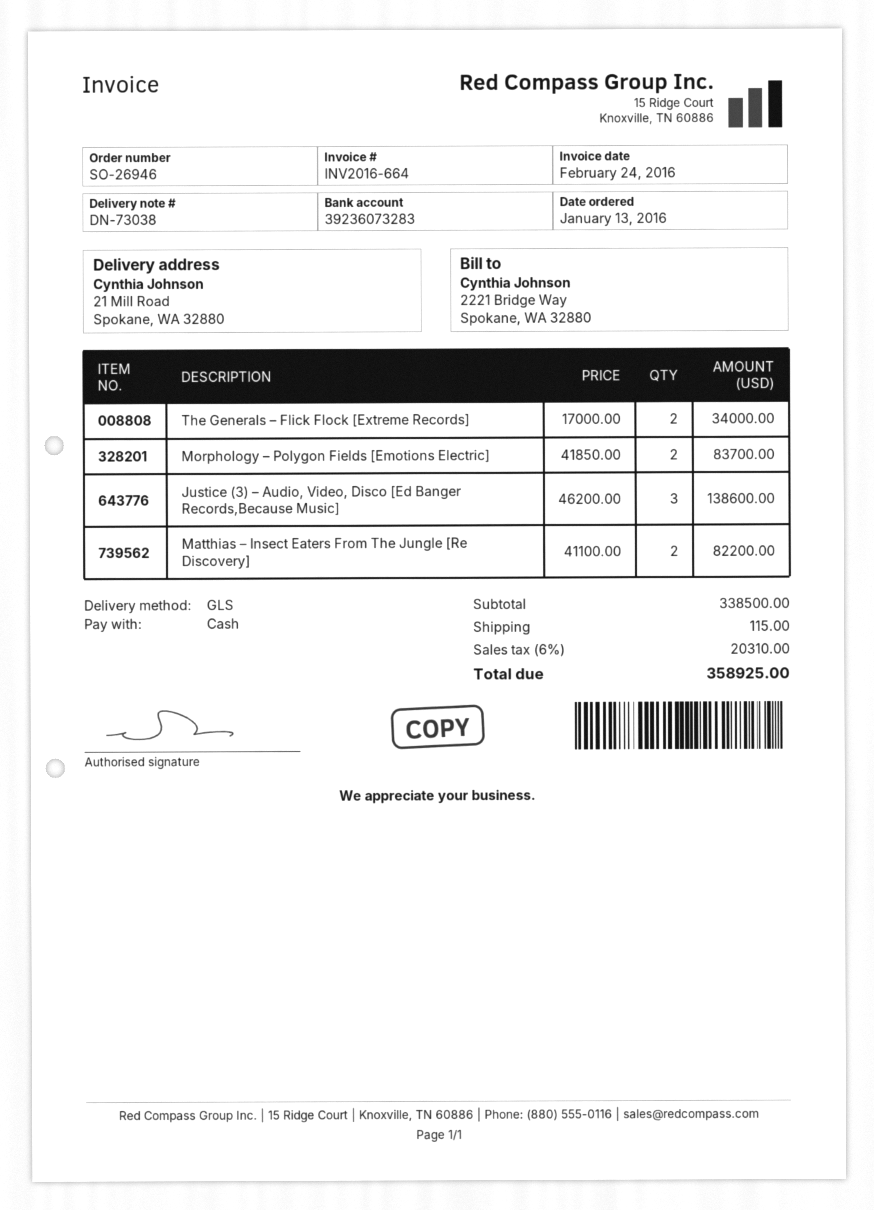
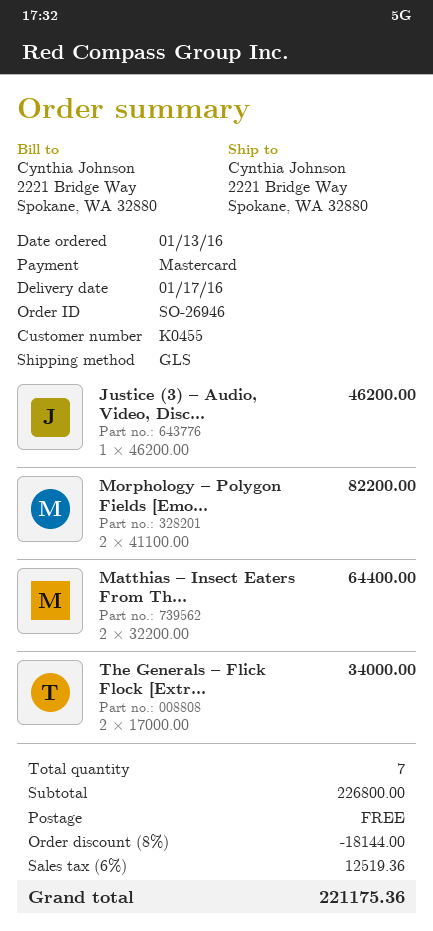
payment method: cash -> Mastercard
ship to: 21 Mill Road, Spokane, WA 32880 -> 2221 Bridge Way, Spokane, WA 32880
Morphology – Polygon Fields [Emotions Electric]: 2 x 41850.00 = 83700.00 -> 2 x 41100.00 = 82200.00
Justice (3) – Audio, Video, Disco [Ed Banger Records,Because Music]: 3 x 46200.00 = 138600.00 -> 1 x 46200.00 = 46200.00
Matthias – Insect Eaters From The Jungle [Re Discovery]: 2 x 41100.00 = 82200.00 -> 2 x 32200.00 = 64400.00
subtotal: 338500.00 -> 226800.00
discount: none -> 8% = 18144.00
shipping: 115.00 -> 0.00
tax: 6% = 20310.00 -> 6% = 12519.36
total: 358925.00 -> 221175.36

